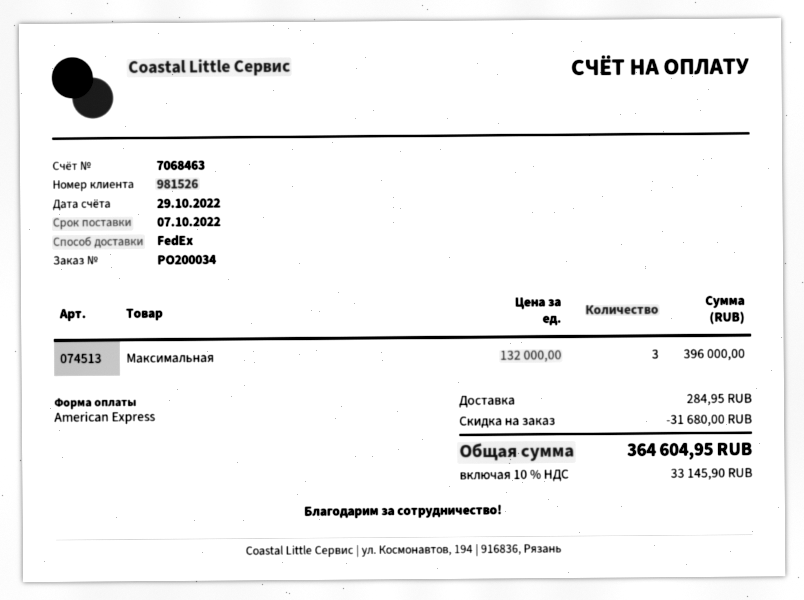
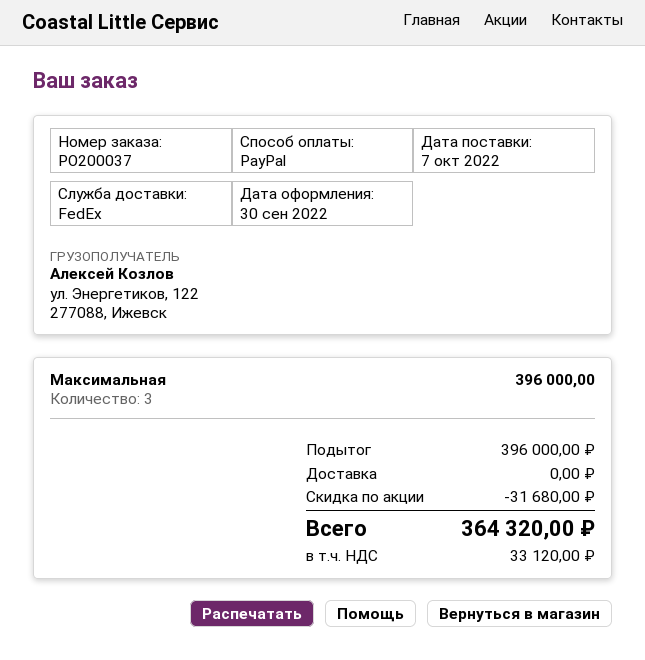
order number: PO200034 -> PO200037
payment method: American Express -> PayPal
shipping: 284.95 -> 0.00
tax: 33145.90 -> 33120.00
total: 364604.95 -> 364320.00

